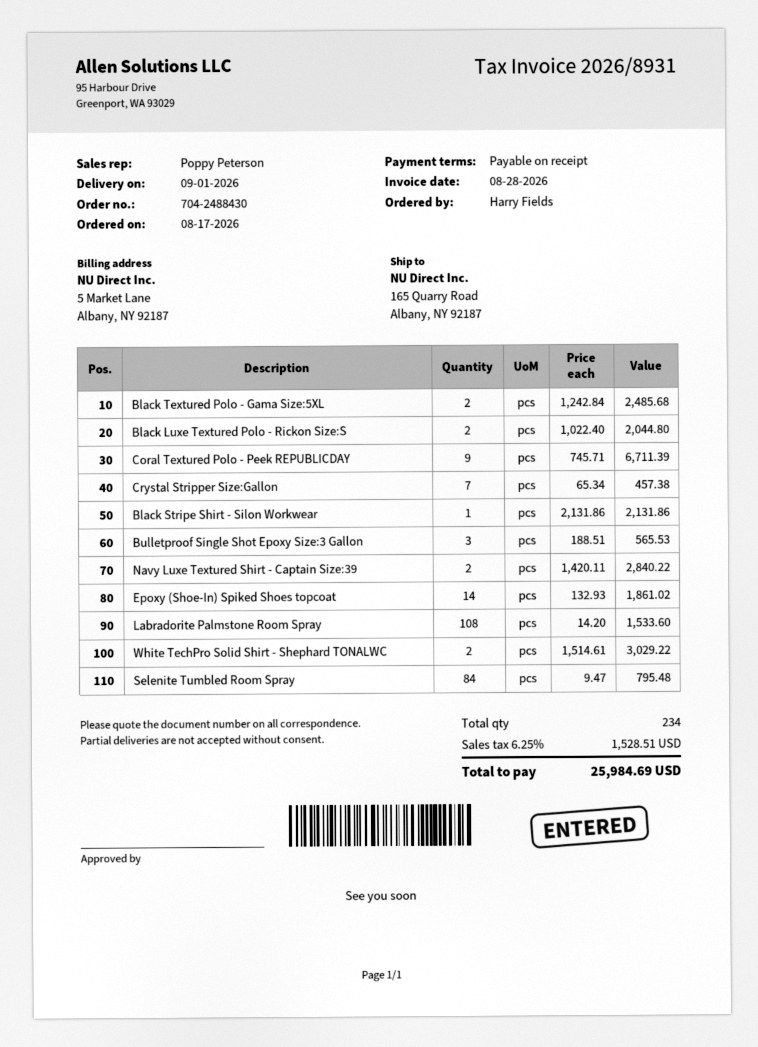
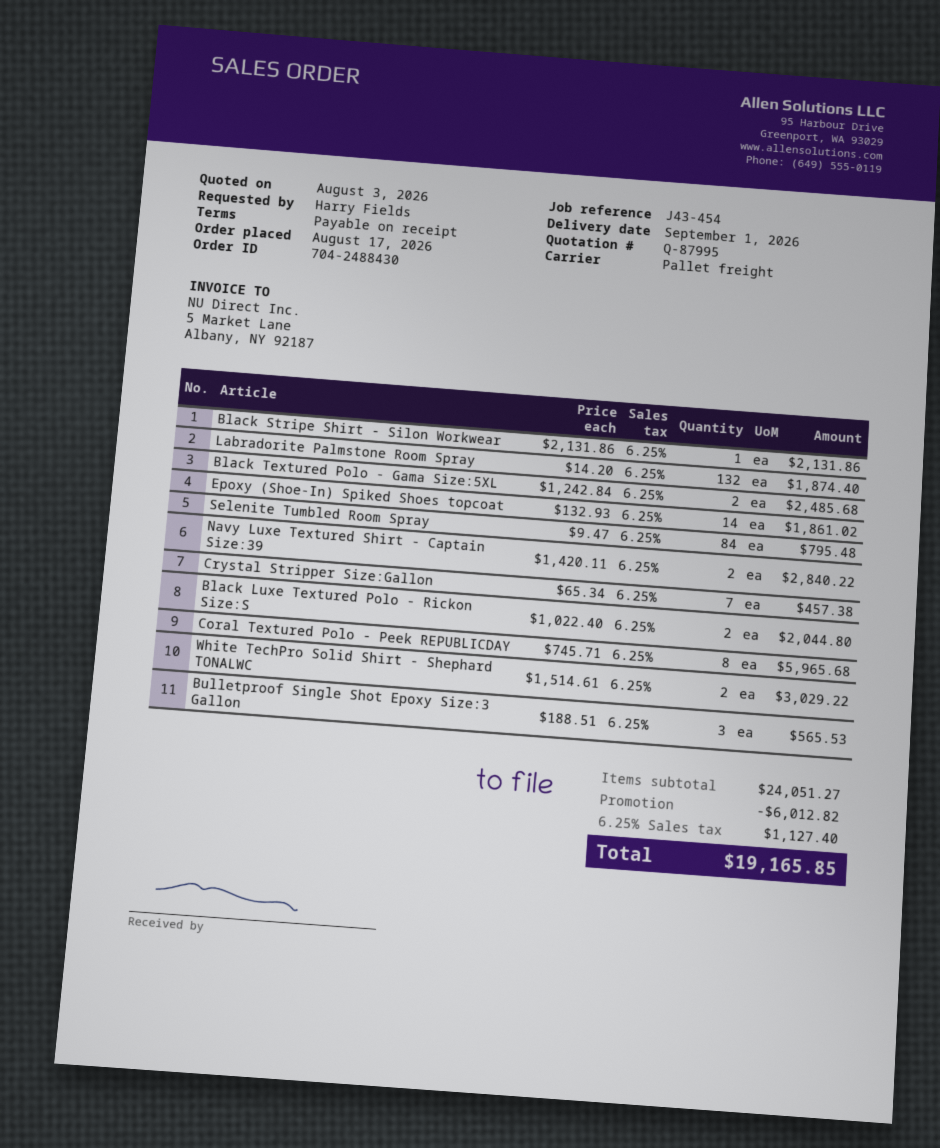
Coral Textured Polo - Peek REPUBLICDAY: 9 x 745.71 = 6711.39 -> 8 x 745.71 = 5965.68
Labradorite Palmstone Room Spray: 108 x 14.20 = 1533.60 -> 132 x 14.20 = 1874.40
discount: none -> 6012.82
tax: 6.25% = 1528.51 -> 6.25% = 1127.40
total: 25984.69 -> 19165.85

